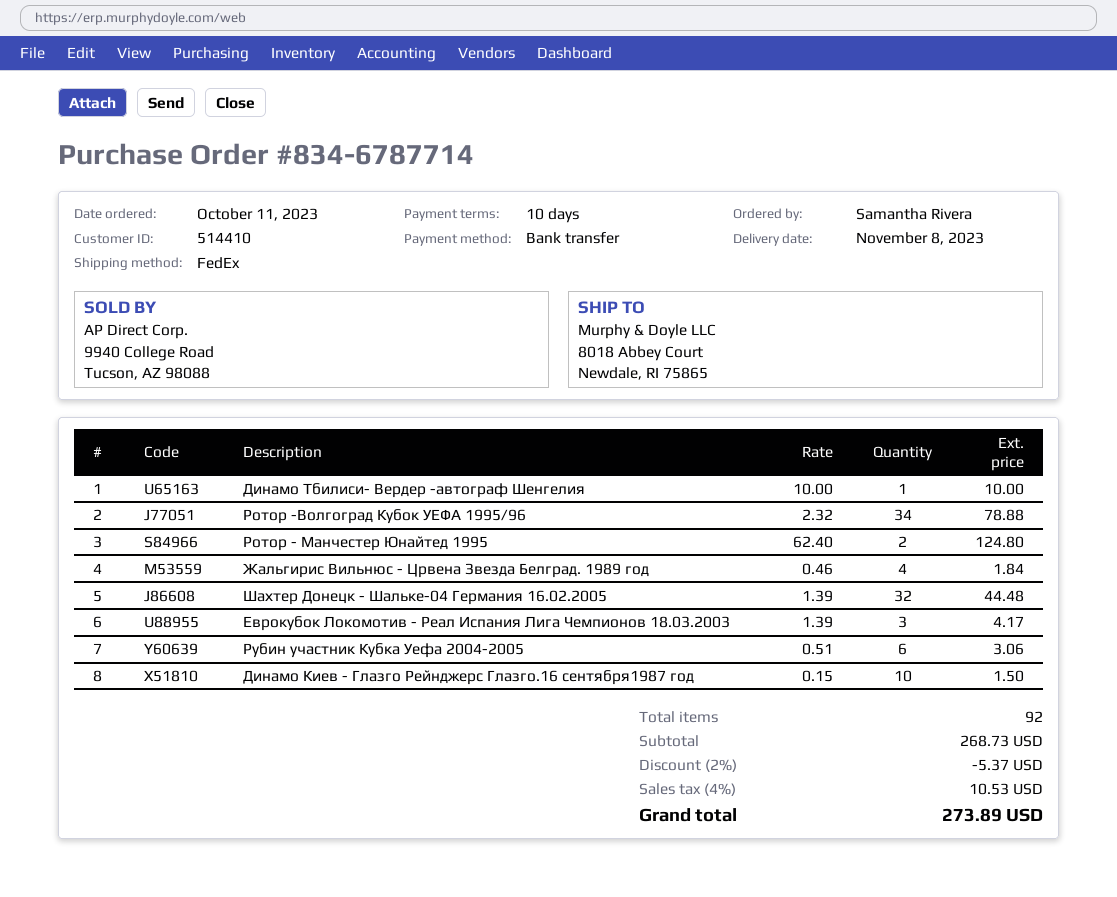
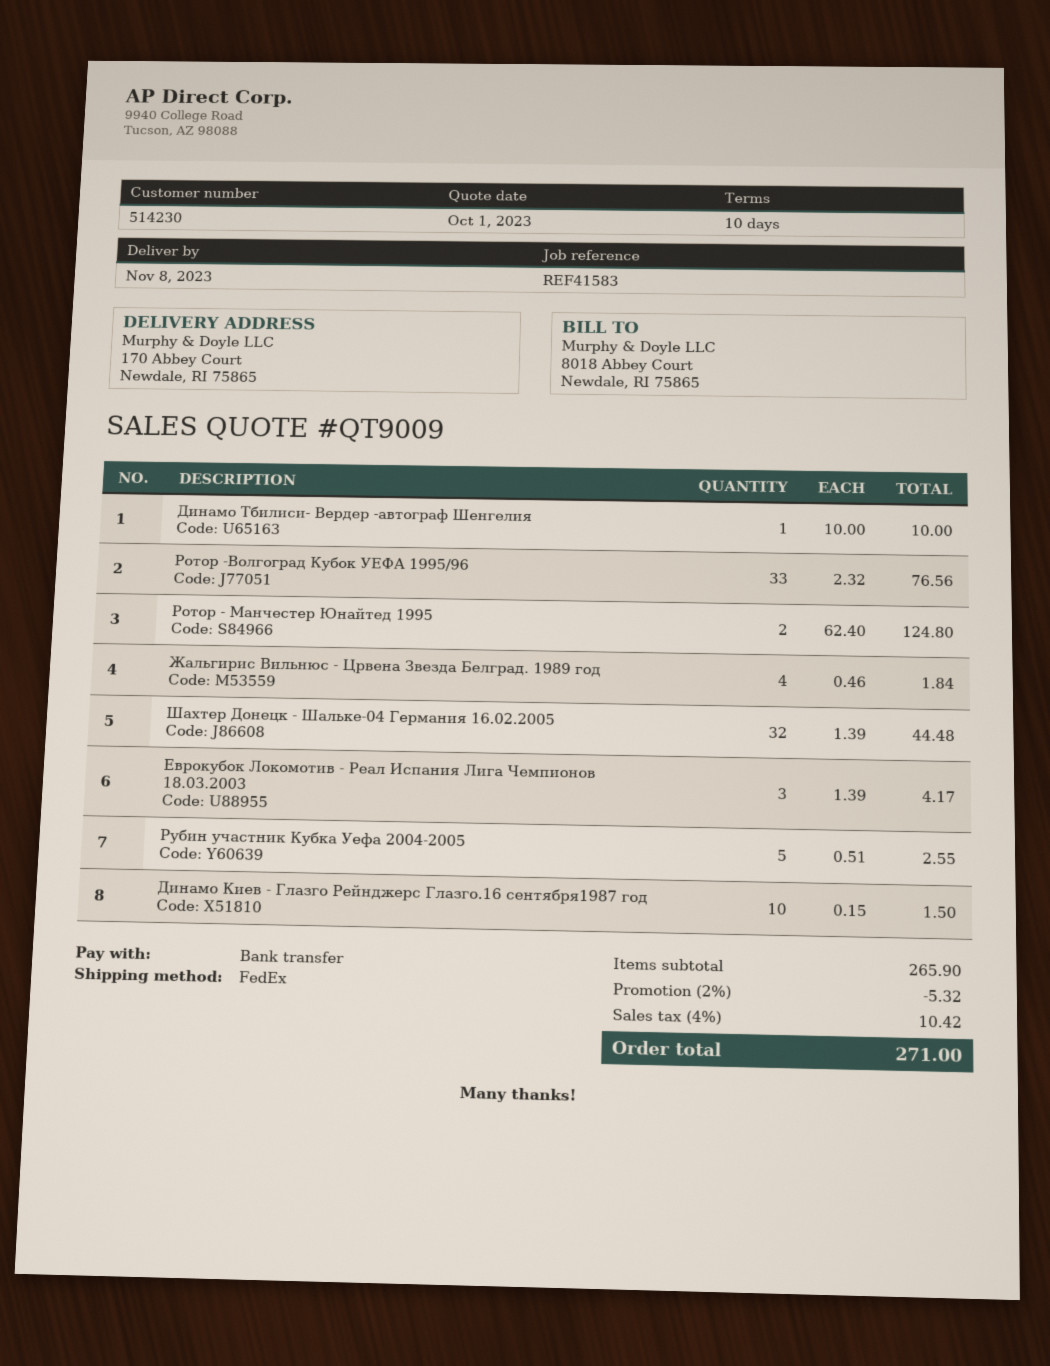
customer number: 514410 -> 514230
ship to: 8018 Abbey Court, Newdale, RI 75865 -> 170 Abbey Court, Newdale, RI 75865
Ротор -Волгоград Кубок УЕФА 1995/96: 34 x 2.32 = 78.88 -> 33 x 2.32 = 76.56
Рубин участник Кубка Уефа 2004-2005: 6 x 0.51 = 3.06 -> 5 x 0.51 = 2.55
subtotal: 268.73 -> 265.90
discount: 2% = 5.37 -> 2% = 5.32
tax: 4% = 10.53 -> 4% = 10.42
total: 273.89 -> 271.00

